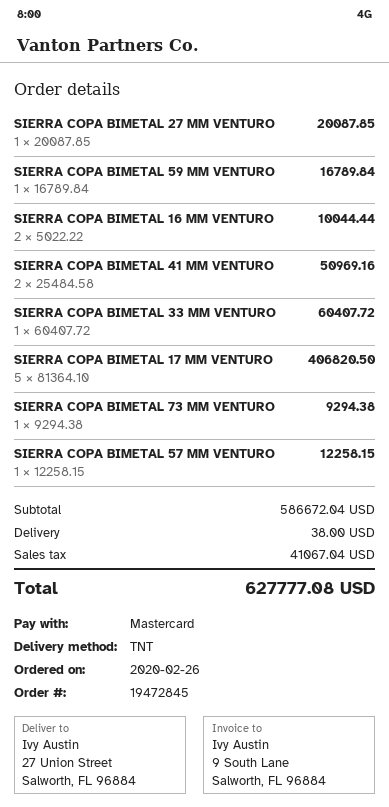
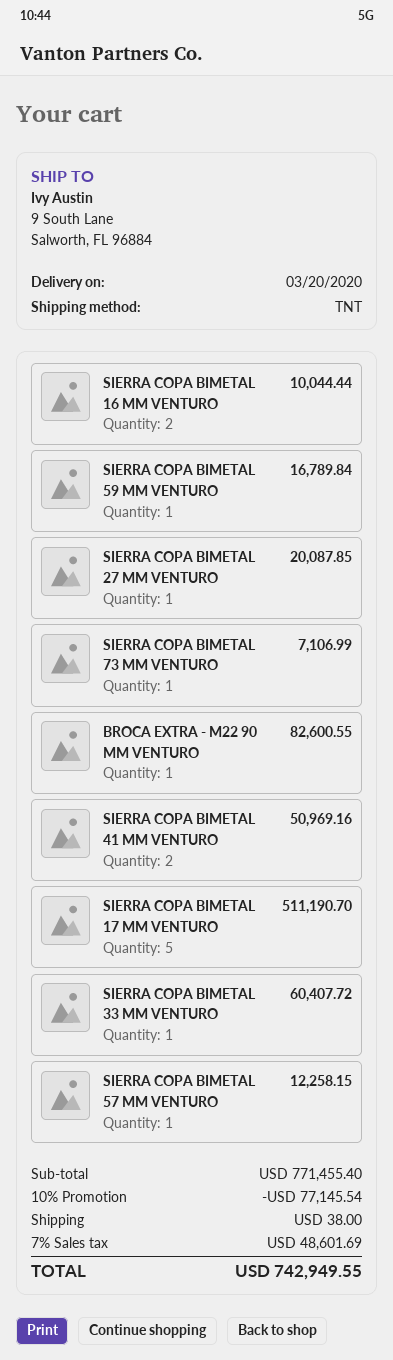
ship to: 27 Union Street, Salworth, FL 96884 -> 9 South Lane, Salworth, FL 96884
SIERRA COPA BIMETAL 17 MM VENTURO: 5 for 406820.50 -> 5 for 511190.70
SIERRA COPA BIMETAL 73 MM VENTURO: 1 for 9294.38 -> 1 for 7106.99
BROCA EXTRA - M22 90 MM VENTURO: none -> 1 for 82600.55
subtotal: 586672.04 -> 771455.40
discount: none -> 10% = 77145.54
tax: 41067.04 -> 48601.69
total: 627777.08 -> 742949.55

